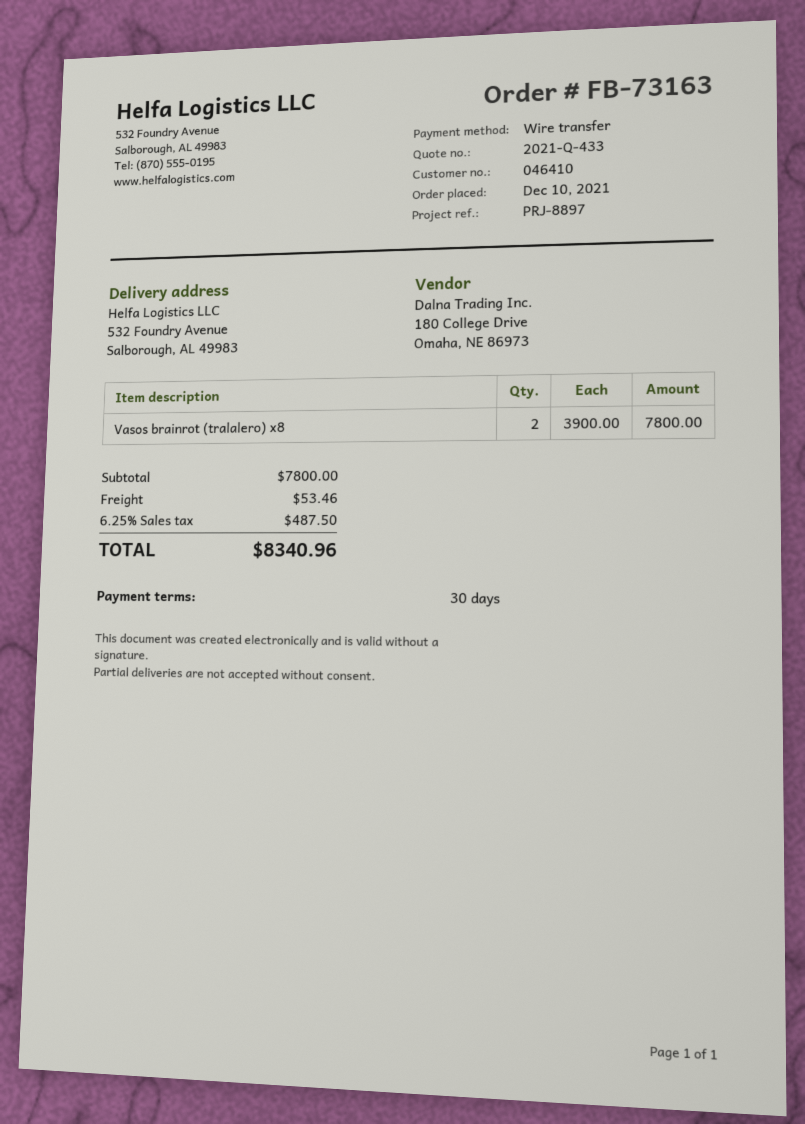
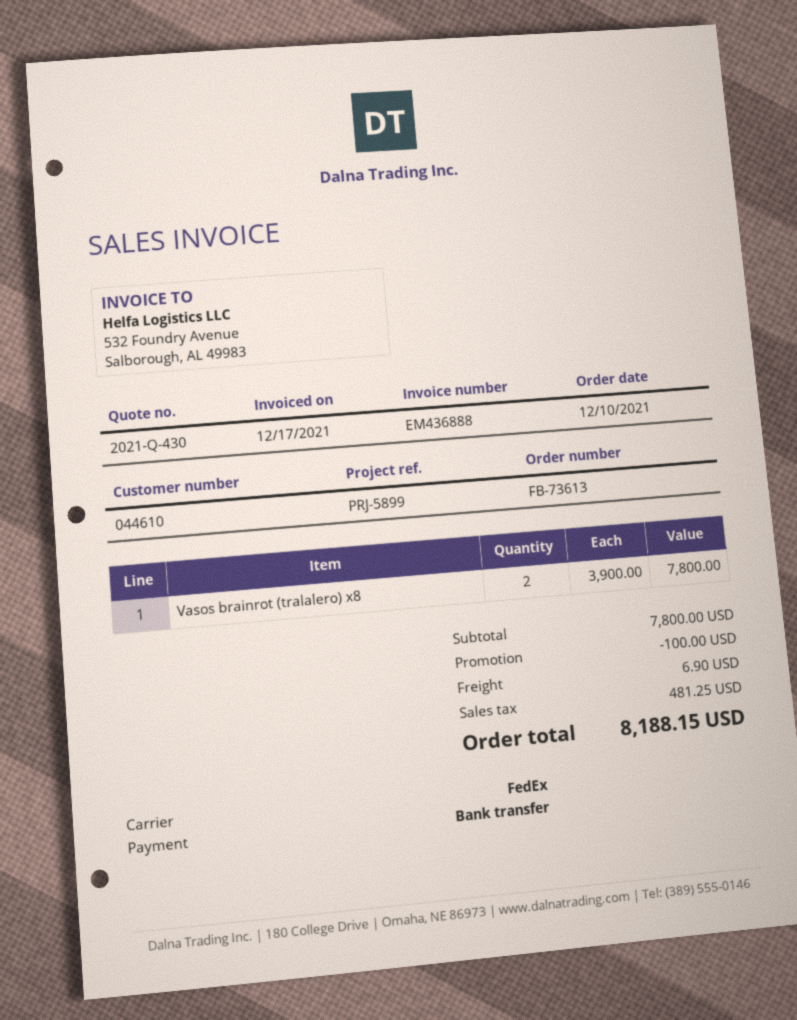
quote number: 2021-Q-433 -> 2021-Q-430
order number: FB-73163 -> FB-73613
customer number: 046410 -> 044610
reference: PRJ-8897 -> PRJ-5899
discount: none -> 100.00
shipping: 53.46 -> 6.90
tax: 487.50 -> 481.25
total: 8340.96 -> 8188.15

